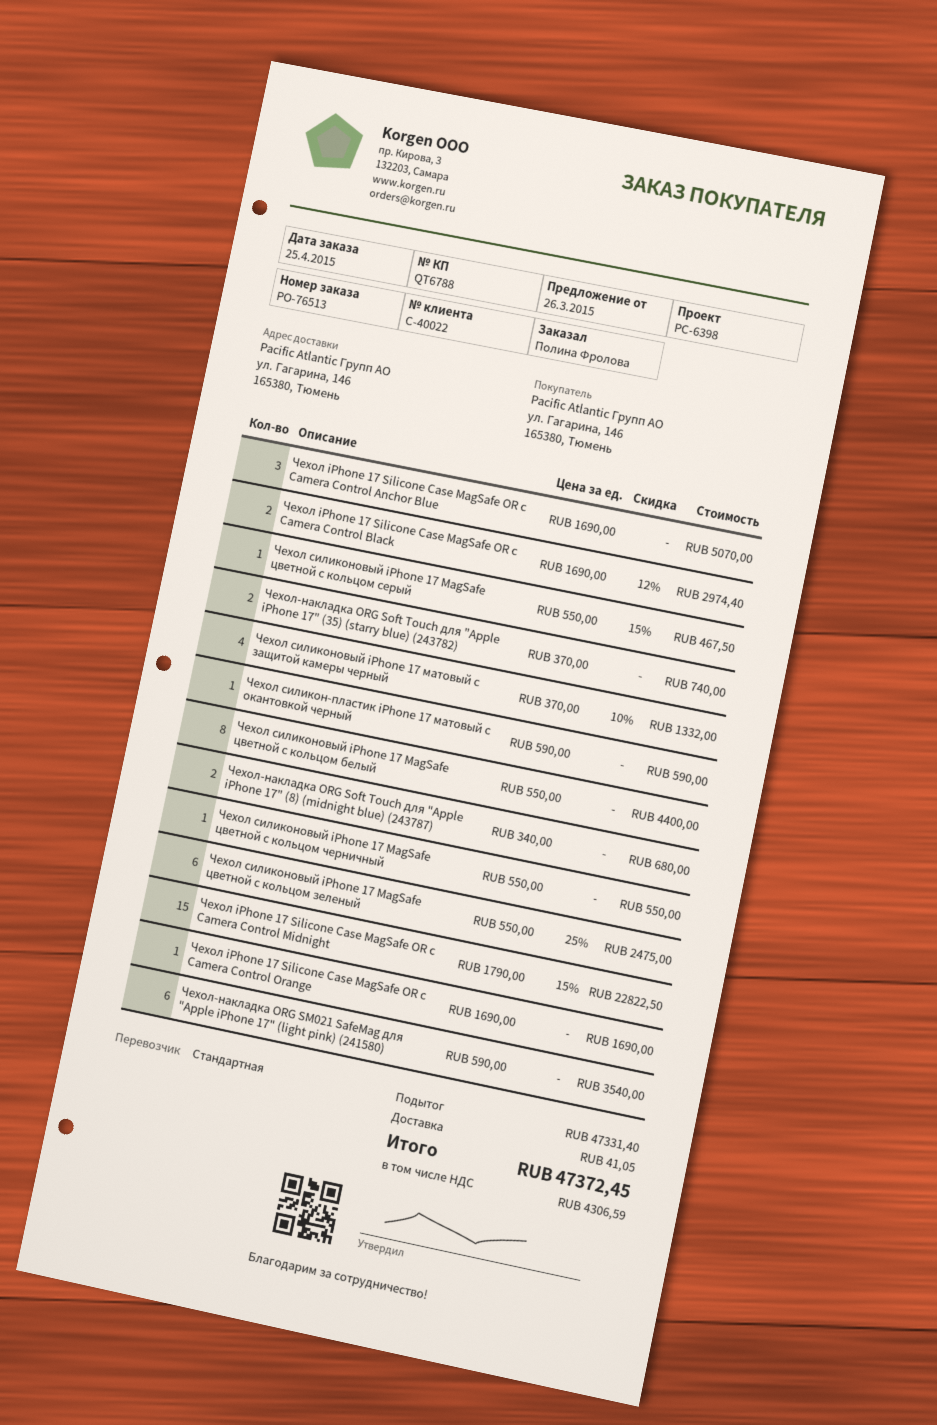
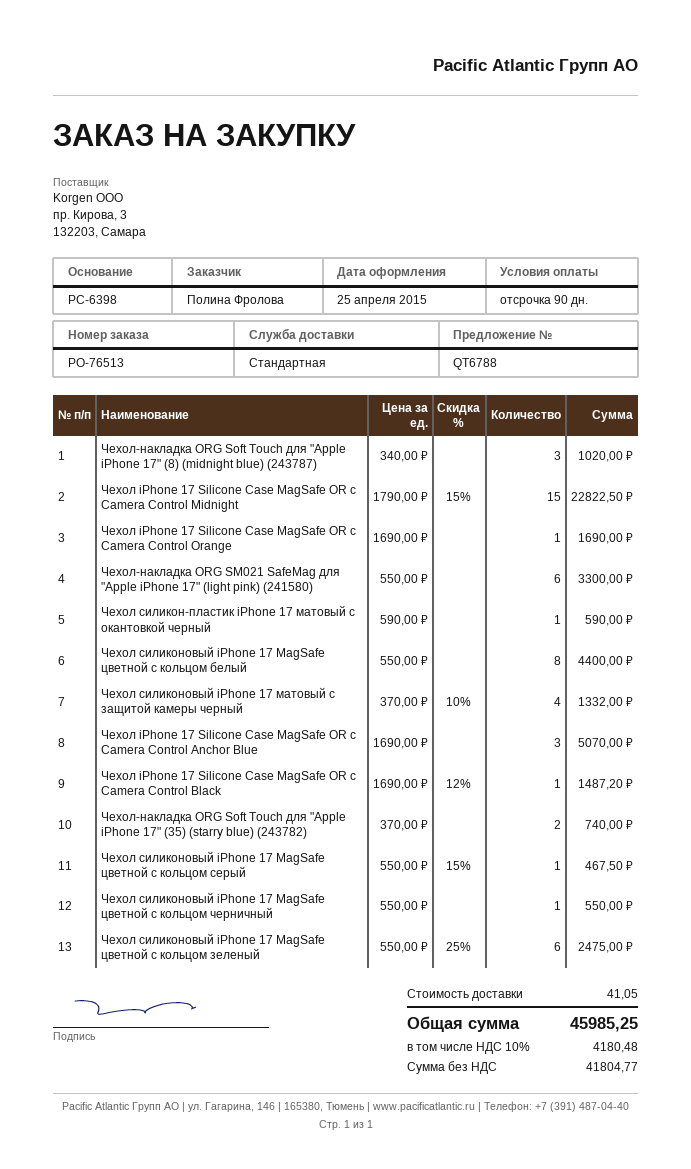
Чехол iPhone 17 Silicone Case MagSafe OR с Camera Control Black: 2 x 1690.00 - 12% = 2974.40 -> 1 x 1690.00 - 12% = 1487.20
Чехол-накладка ORG Soft Touch для "Apple iPhone 17" (8) (midnight blue) (243787): 2 x 340.00 = 680.00 -> 3 x 340.00 = 1020.00
Чехол-накладка ORG SM021 SafeMag для "Apple iPhone 17" (light pink) (241580): 6 x 590.00 = 3540.00 -> 6 x 550.00 = 3300.00
tax: 4306.59 -> 4180.48
total: 47372.45 -> 45985.25

